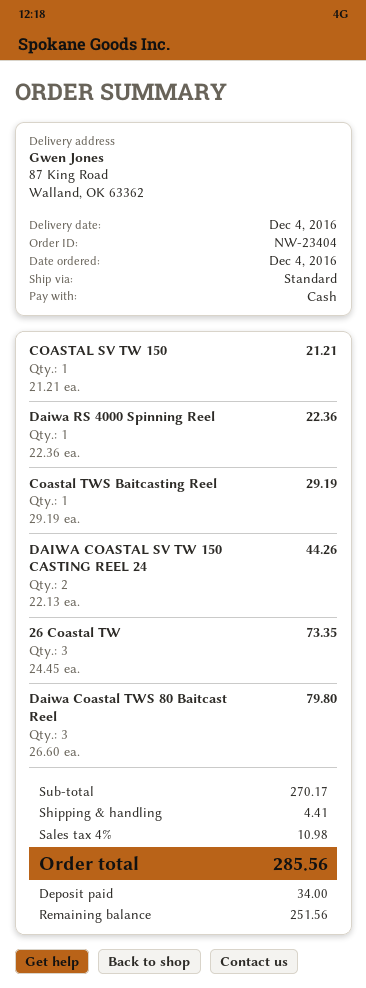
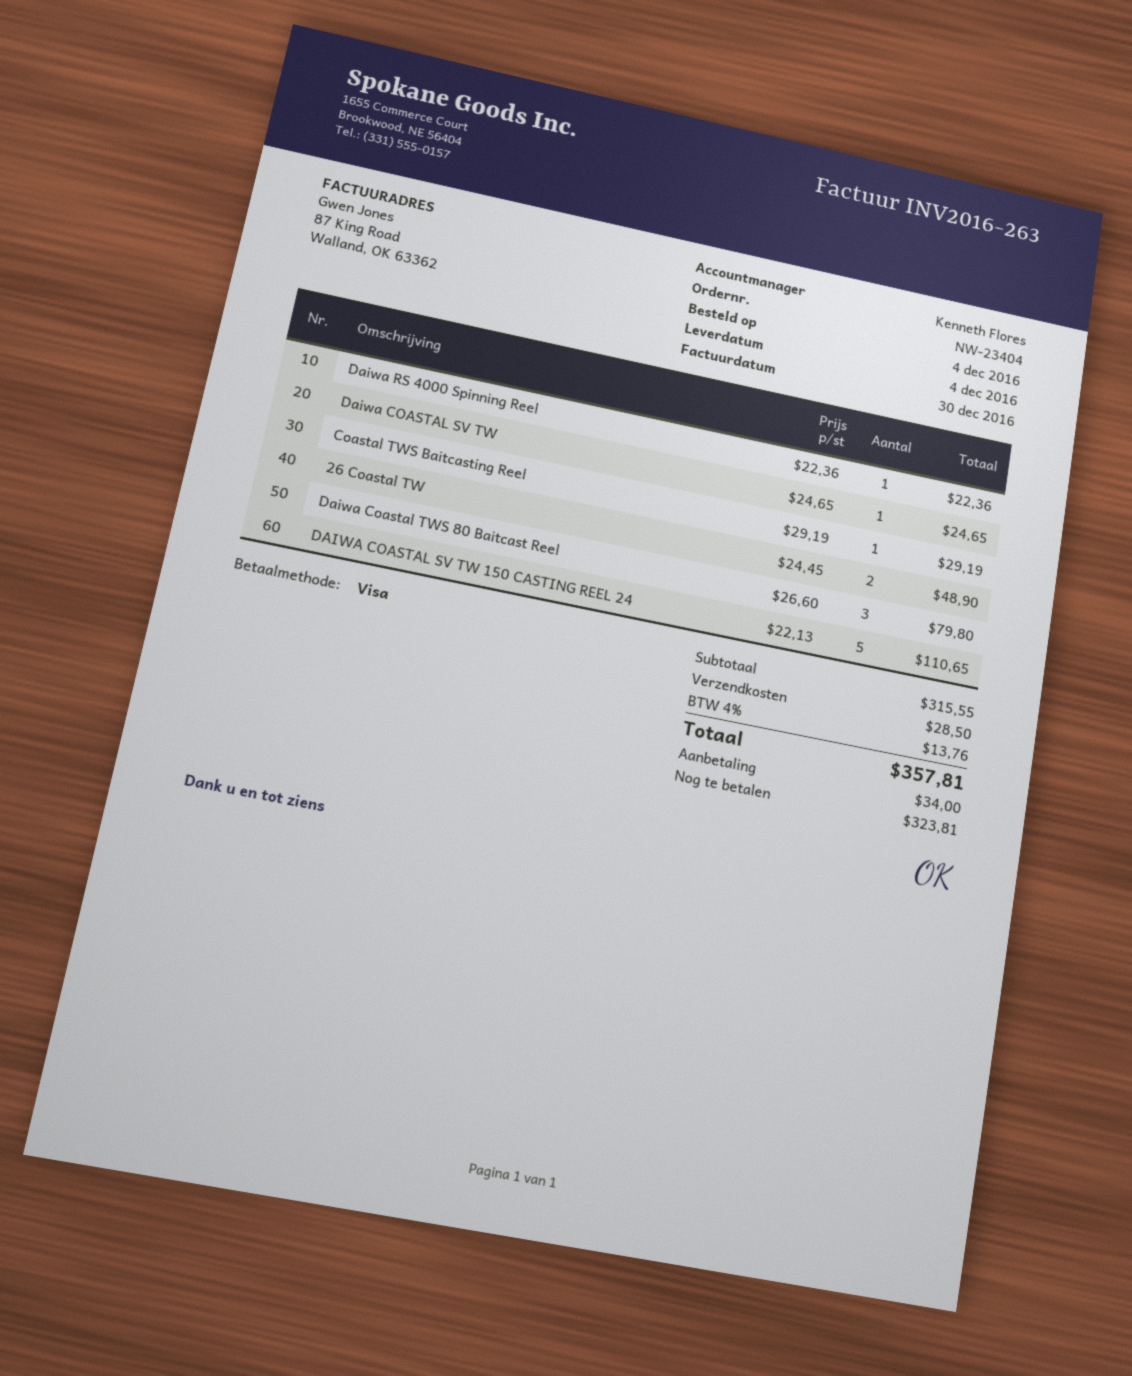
payment method: cash -> Visa
COASTAL SV TW 150: 1 x 21.21 = 21.21 -> none
DAIWA COASTAL SV TW 150 CASTING REEL 24: 2 x 22.13 = 44.26 -> 5 x 22.13 = 110.65
26 Coastal TW: 3 x 24.45 = 73.35 -> 2 x 24.45 = 48.90
Daiwa COASTAL SV TW: none -> 1 x 24.65 = 24.65
subtotal: 270.17 -> 315.55
shipping: 4.41 -> 28.50
tax: 4% = 10.98 -> 4% = 13.76
total: 285.56 -> 357.81
balance: 251.56 -> 323.81

